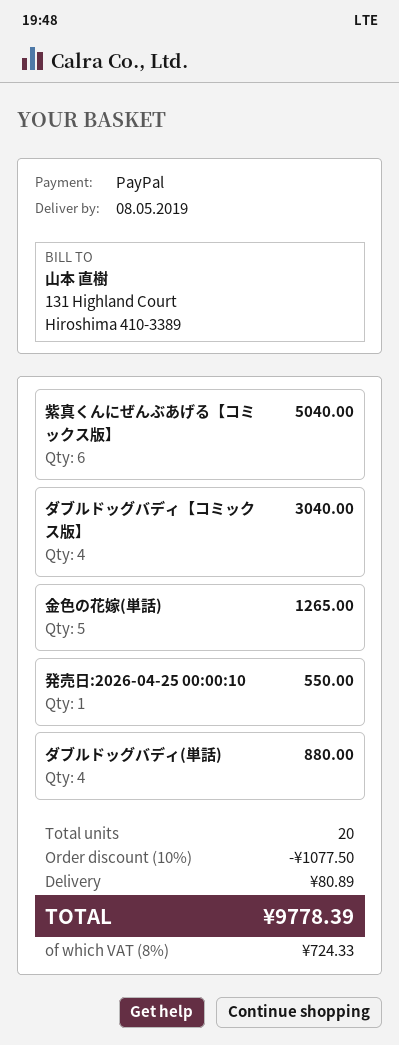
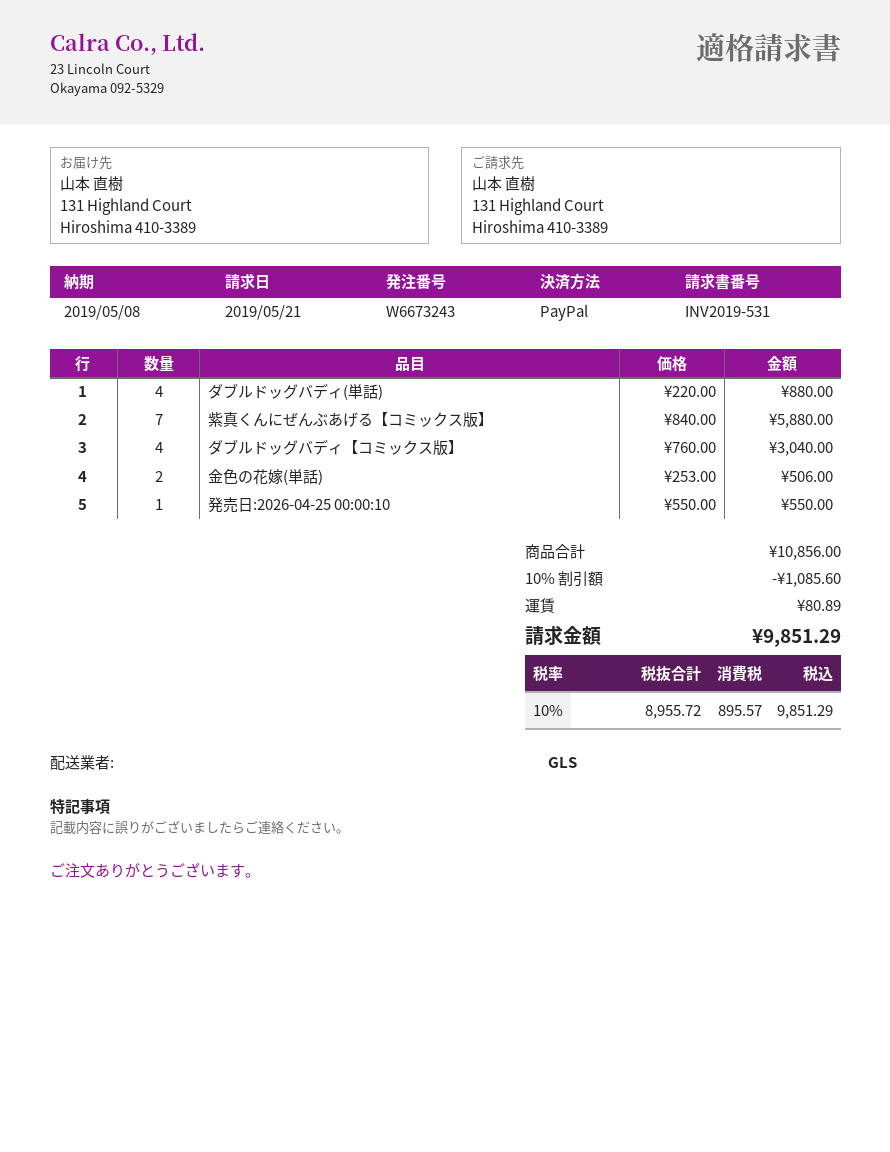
紫真くんにぜんぶあげる【コミックス版】: 6 for 5040.00 -> 7 for 5880.00
金色の花嫁(単話): 5 for 1265.00 -> 2 for 506.00
discount: 10% = 1077.50 -> 10% = 1085.60
tax: 8% = 724.33 -> 10% = 895.57
total: 9778.39 -> 9851.29

